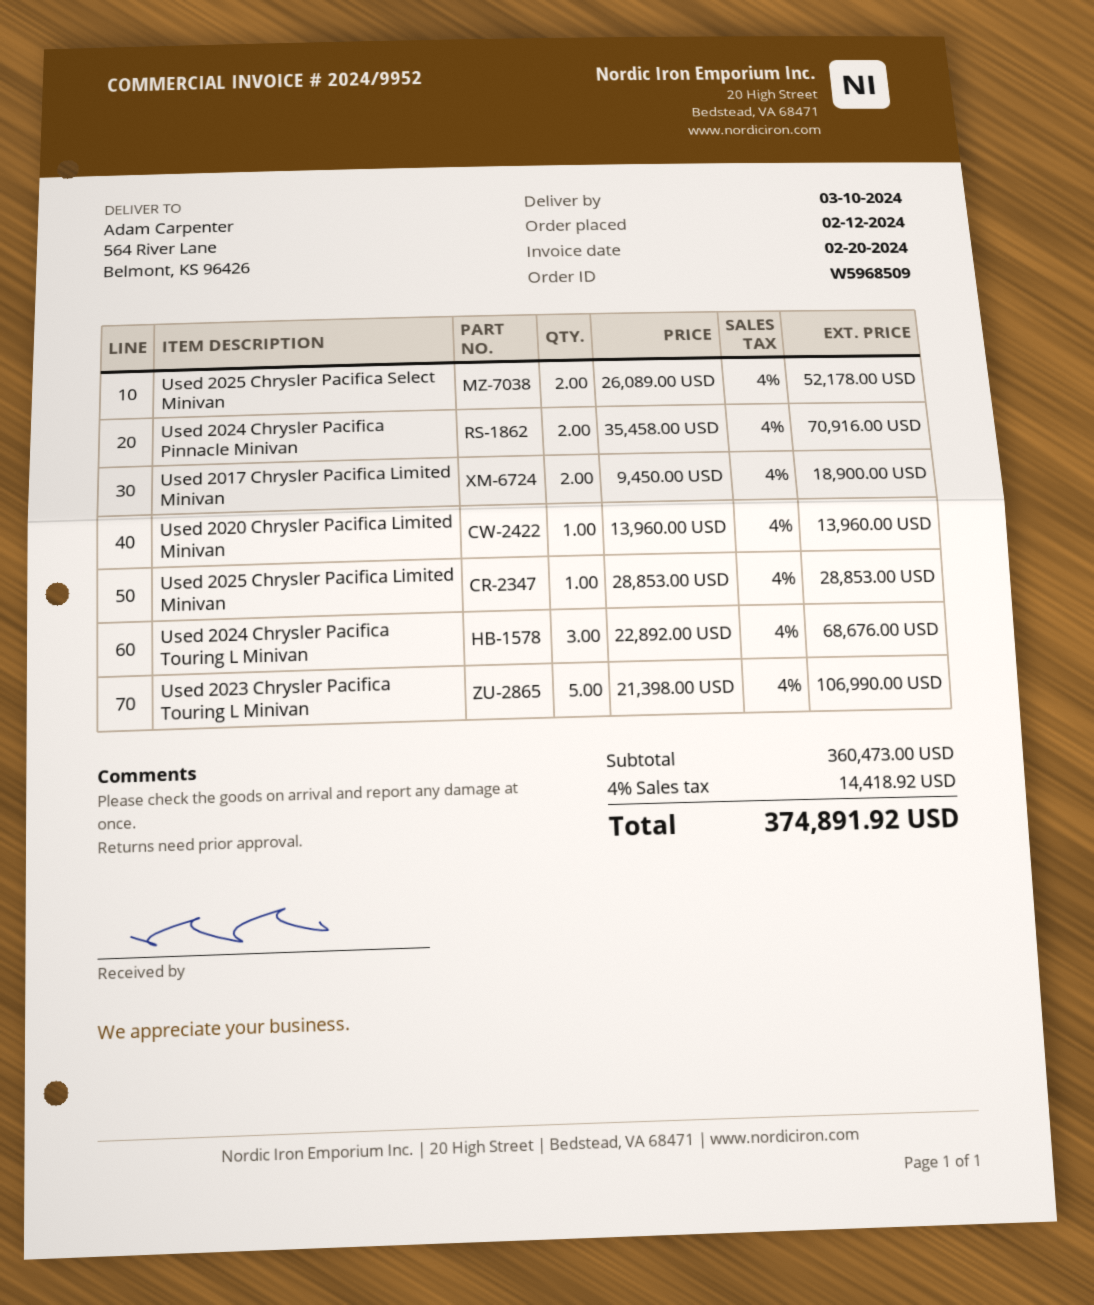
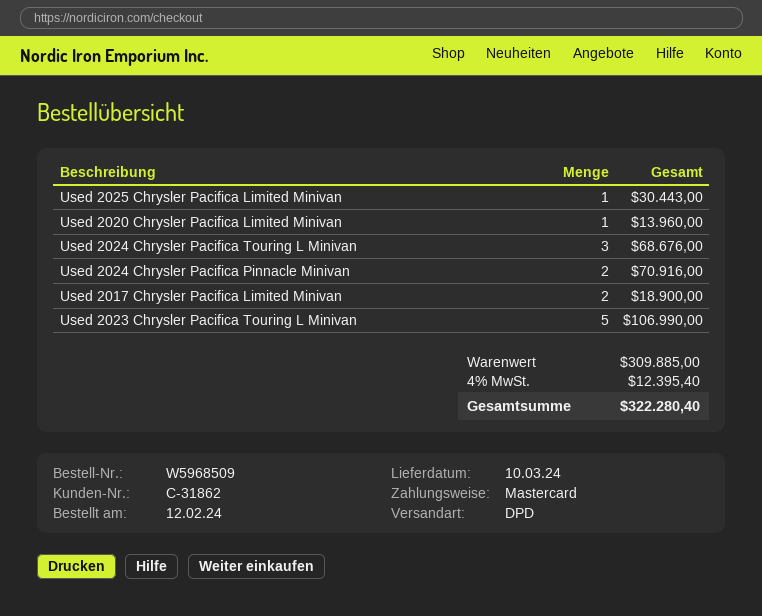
Used 2025 Chrysler Pacifica Select Minivan: 2 for 52178.00 -> none
Used 2025 Chrysler Pacifica Limited Minivan: 1 for 28853.00 -> 1 for 30443.00
subtotal: 360473.00 -> 309885.00
tax: 4% = 14418.92 -> 4% = 12395.40
total: 374891.92 -> 322280.40

